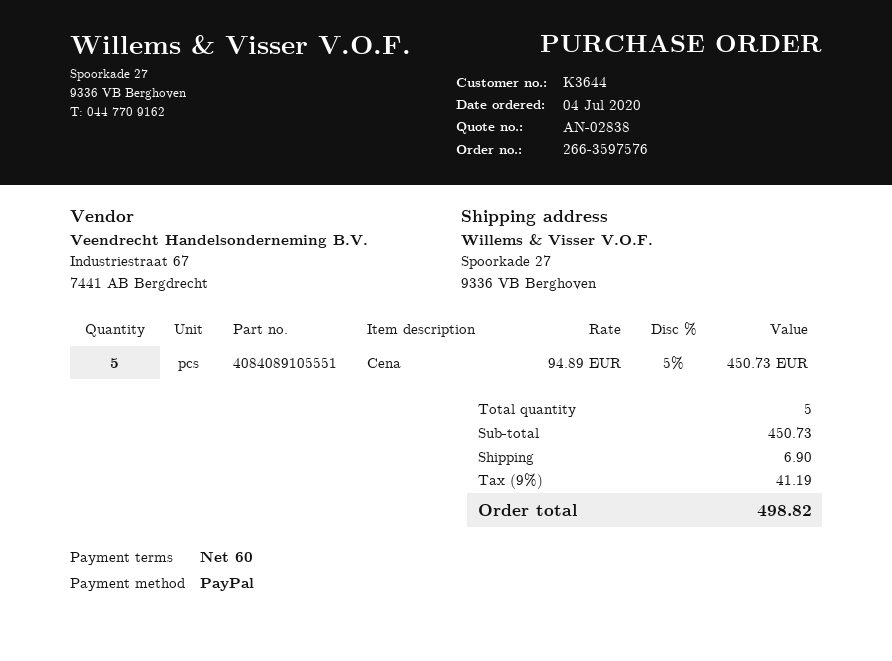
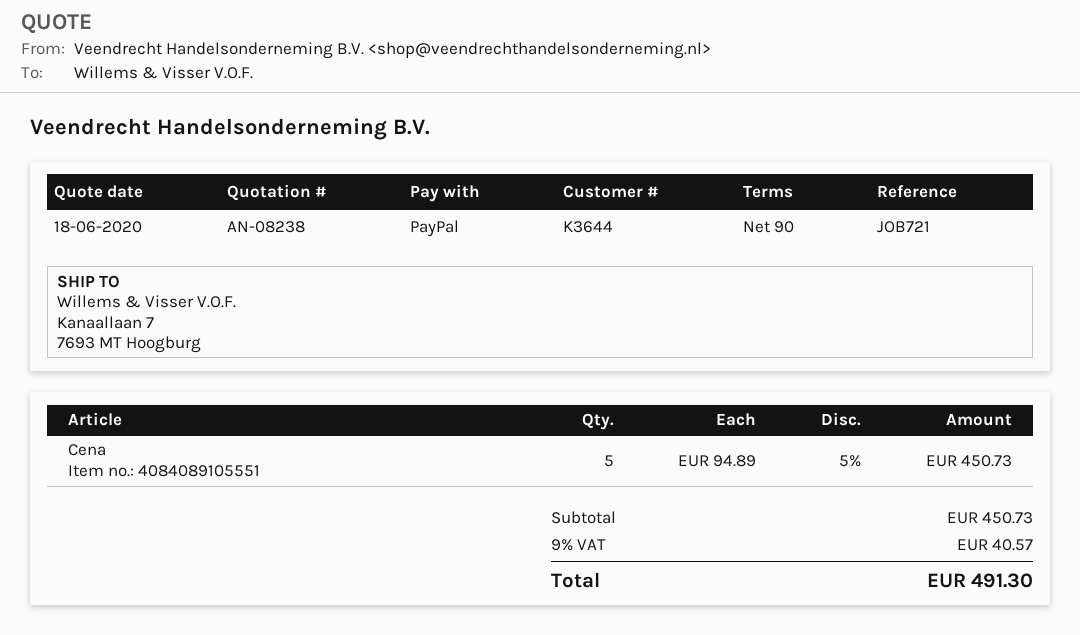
quote number: AN-02838 -> AN-08238
payment terms: 60 days -> 90 days
ship to: Spoorkade 27, 9336 VB Berghoven -> Kanaallaan 7, 7693 MT Hoogburg
shipping: 6.90 -> none
tax: 9% = 41.19 -> 9% = 40.57
total: 498.82 -> 491.30

